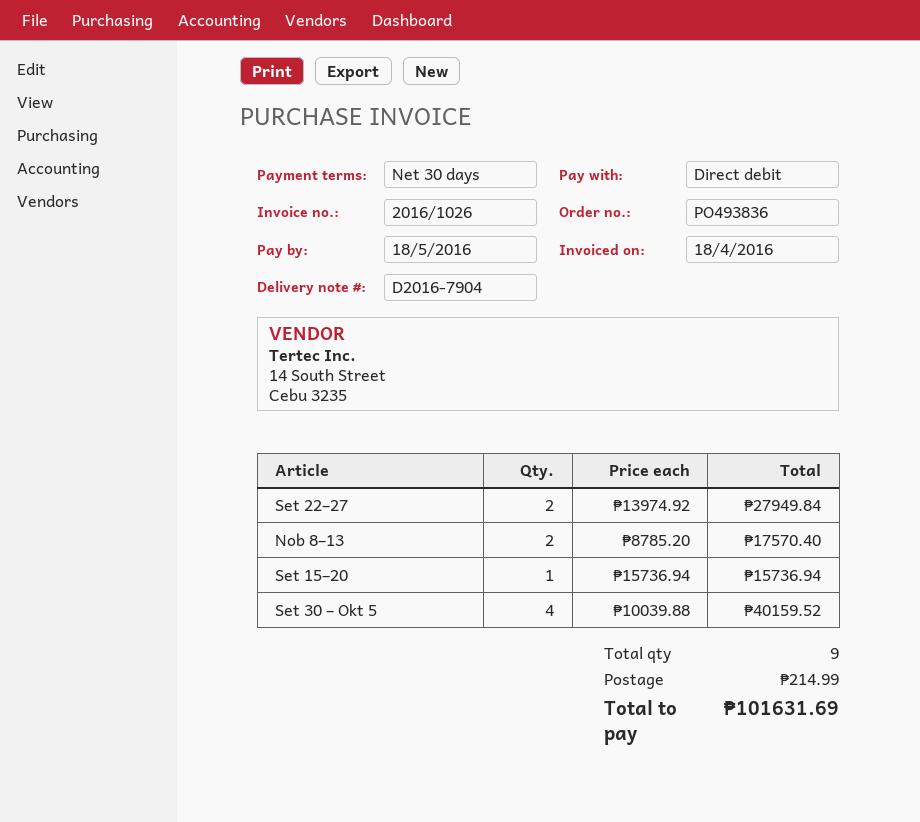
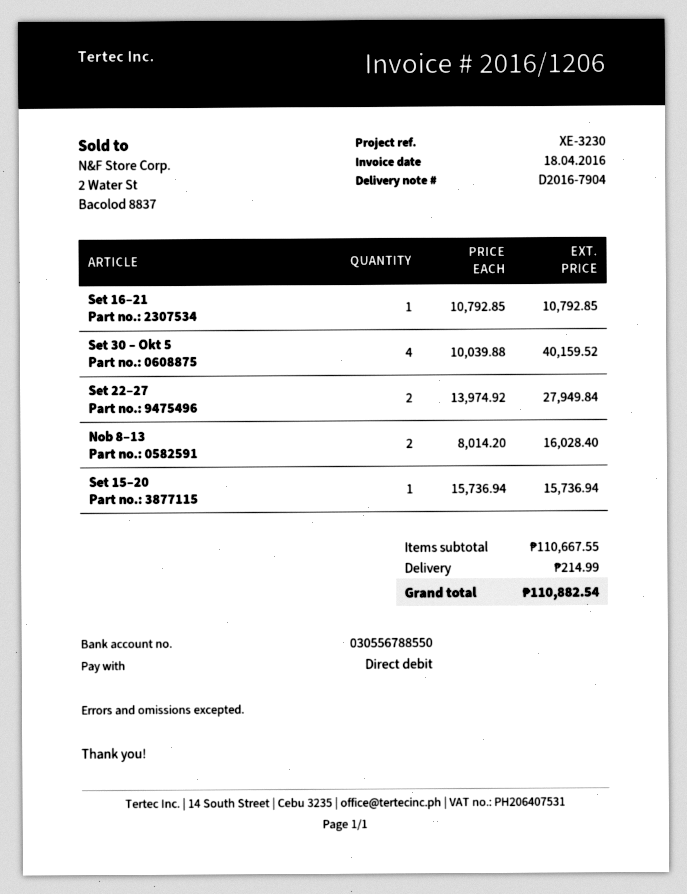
invoice number: 2016/1026 -> 2016/1206
Nob 8–13: 2 x 8785.20 = 17570.40 -> 2 x 8014.20 = 16028.40
Set 16–21: none -> 1 x 10792.85 = 10792.85
total: 101631.69 -> 110882.54

